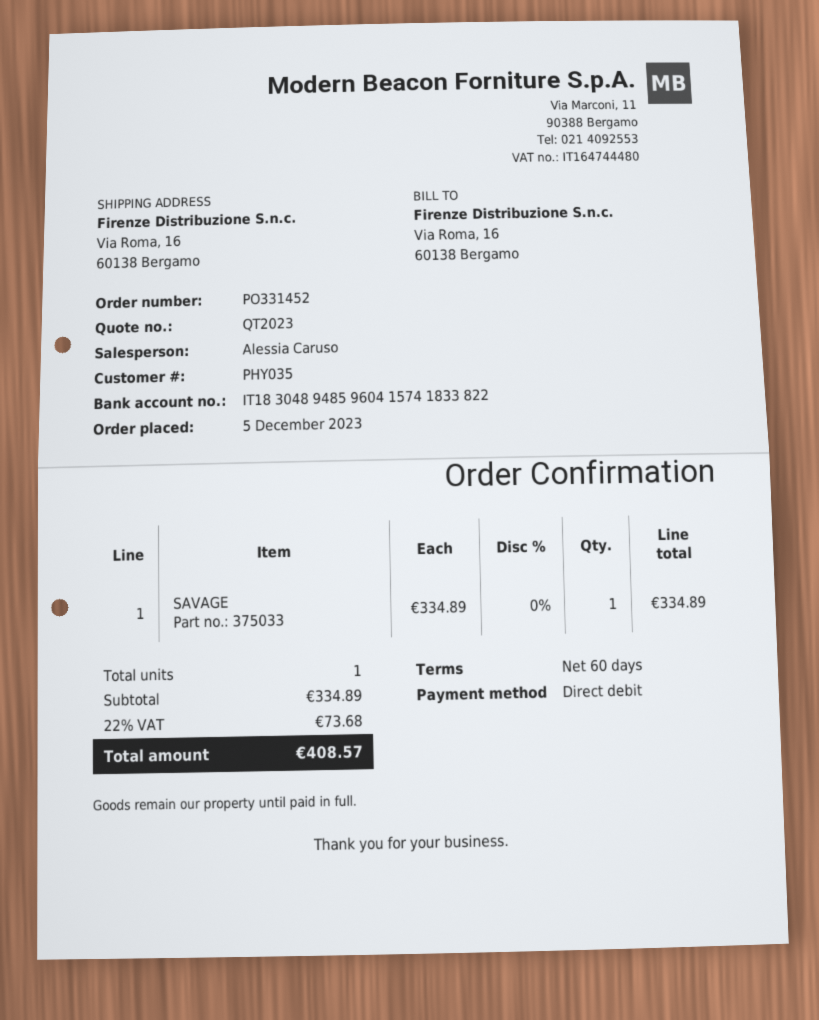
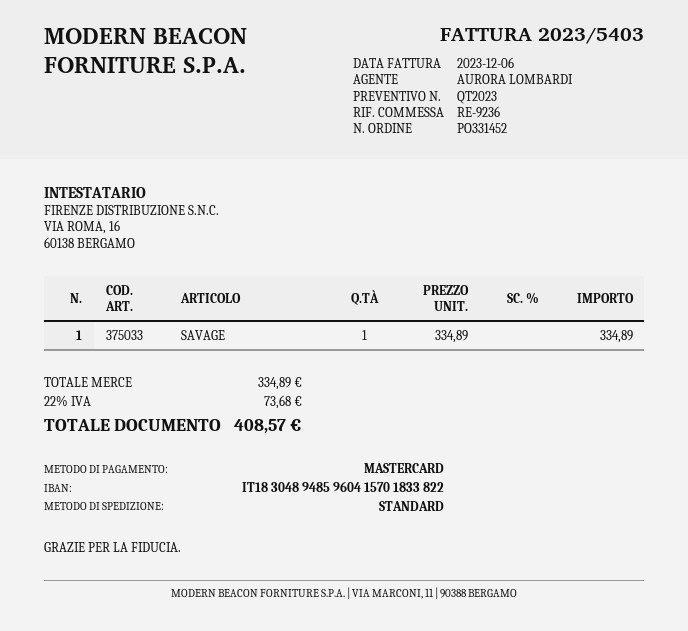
sales rep: Alessia Caruso -> AURORA LOMBARDI
payment method: direct debit -> Mastercard
bank account: IT1830489485960415741833822 -> IT1830489485960415701833822

